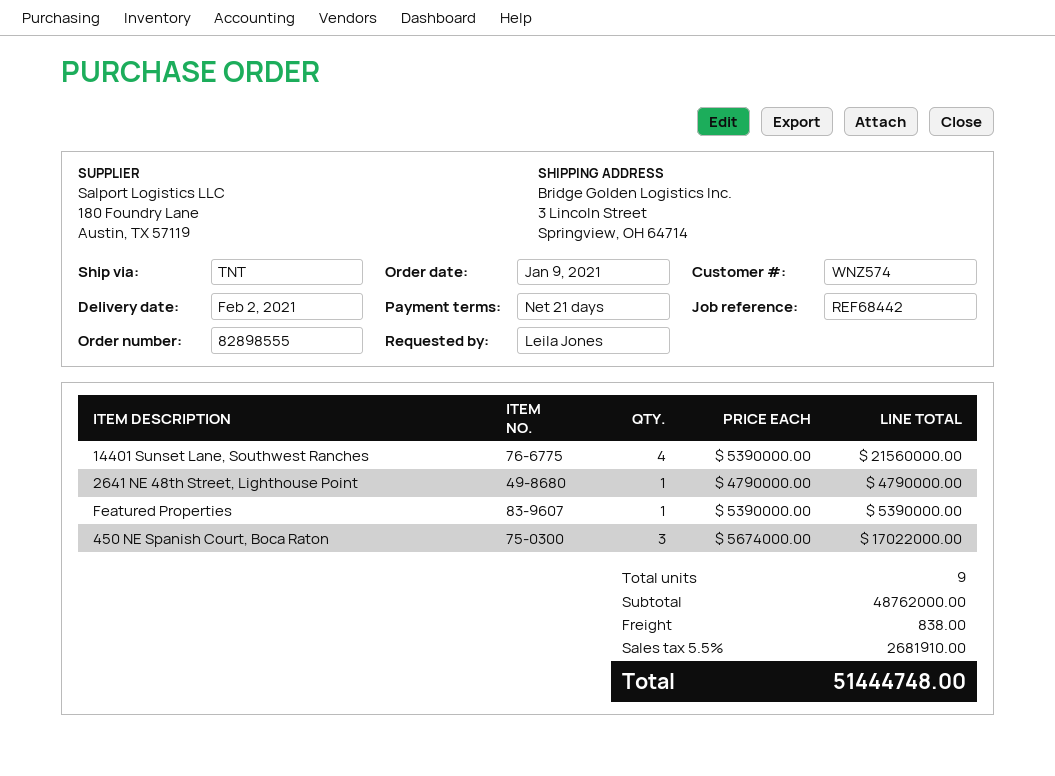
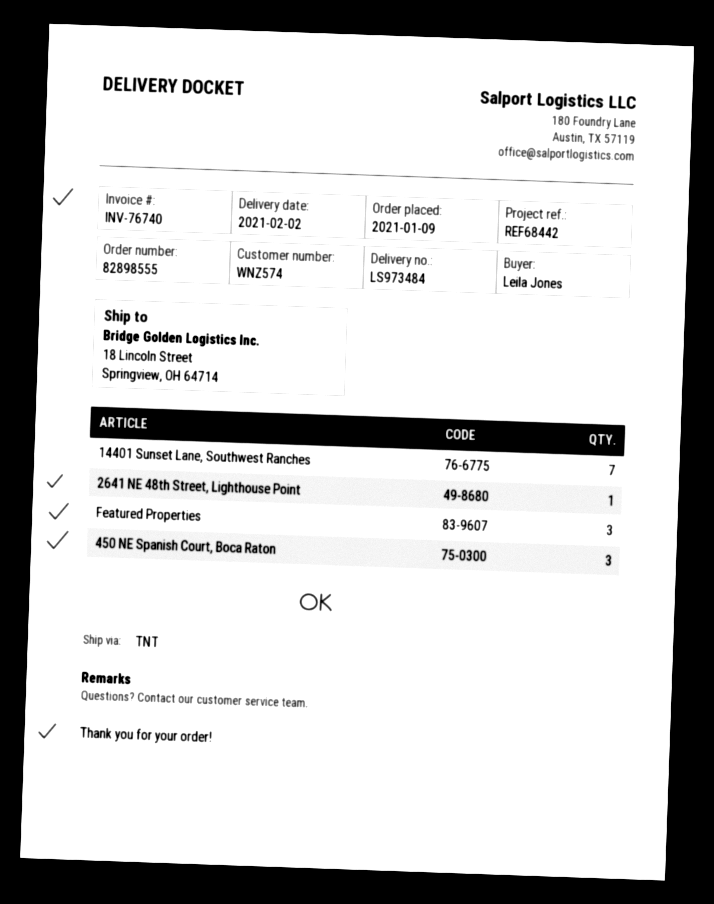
ship to: 3 Lincoln Street, Springview, OH 64714 -> 18 Lincoln Street, Springview, OH 64714
14401 Sunset Lane, Southwest Ranches: 4 -> 7
Featured Properties: 1 -> 3

